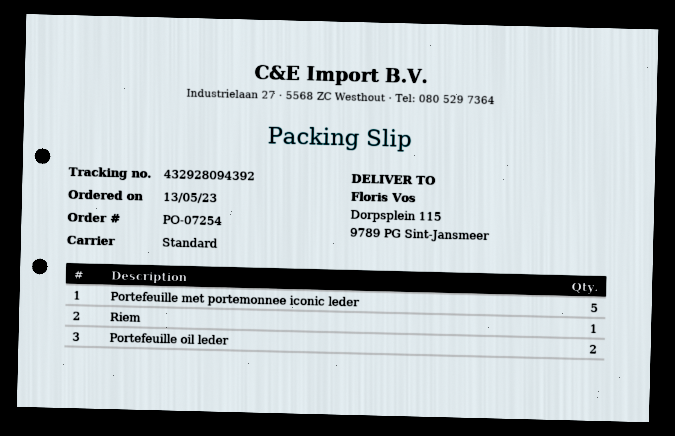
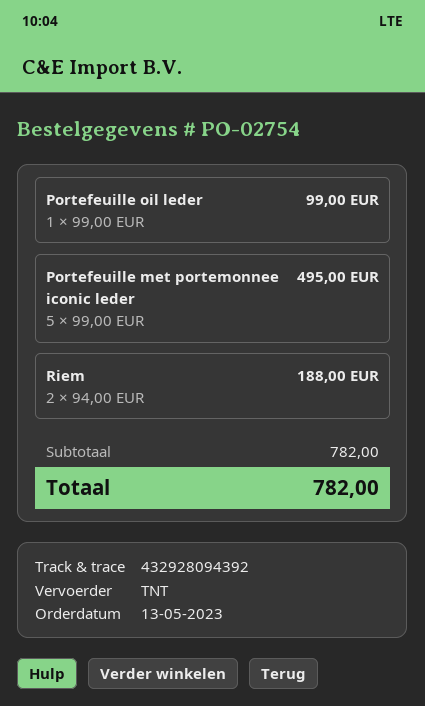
order number: PO-07254 -> PO-02754
shipping method: standard -> TNT
Riem: 1 -> 2
Portefeuille oil leder: 2 -> 1

